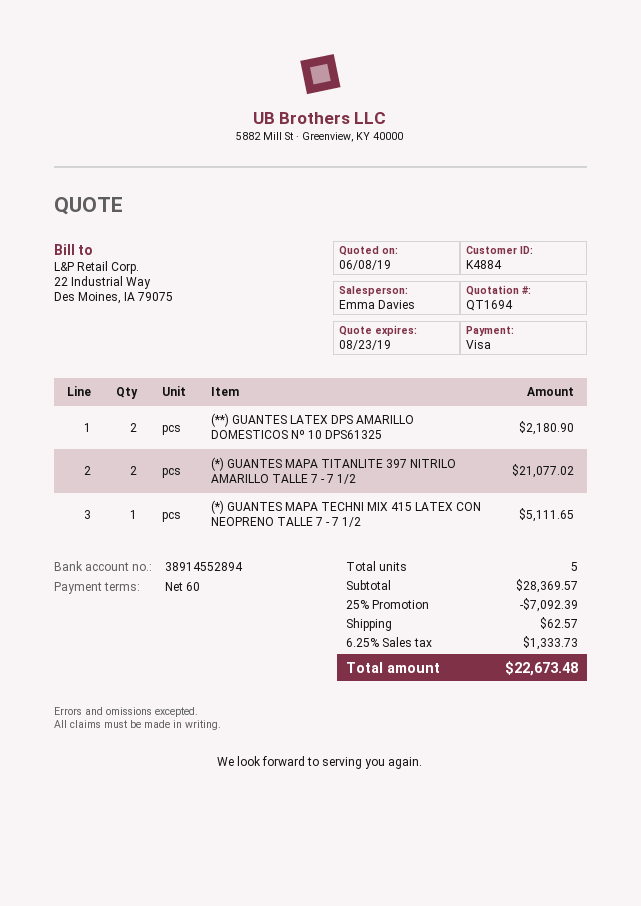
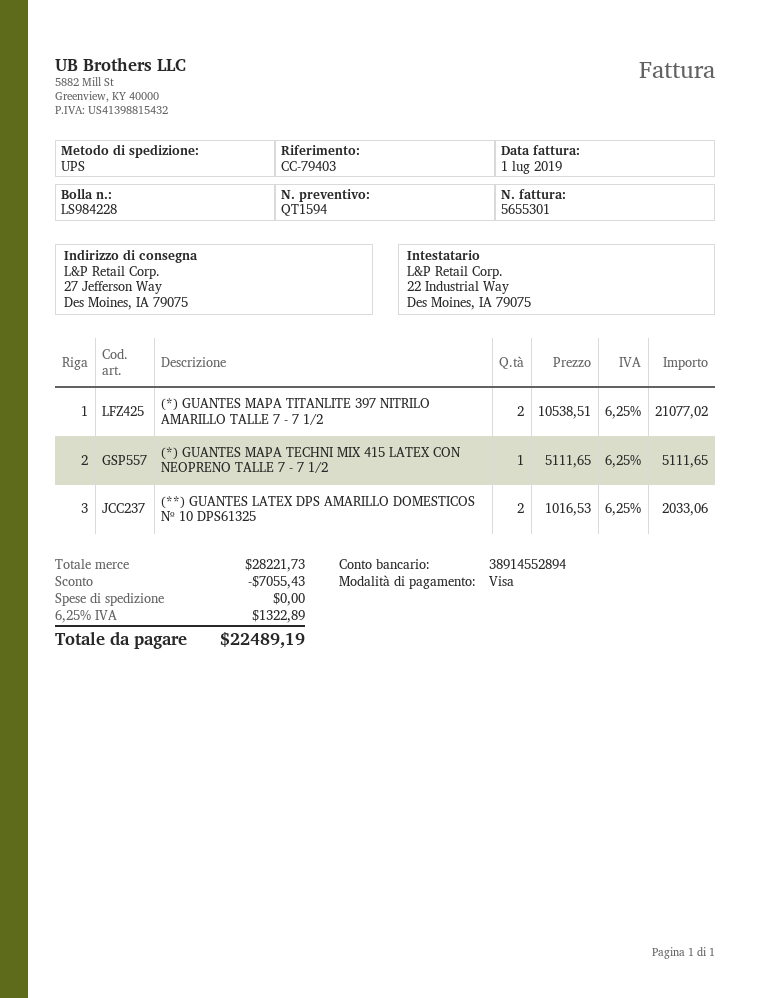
quote number: QT1694 -> QT1594
(**) GUANTES LATEX DPS AMARILLO DOMESTICOS Nº 10 DPS61325: 2 for 2180.90 -> 2 for 2033.06
subtotal: 28369.57 -> 28221.73
discount: 7092.39 -> 7055.43
shipping: 62.57 -> 0.00
tax: 6.25% = 1333.73 -> 6.25% = 1322.89
total: 22673.48 -> 22489.19

